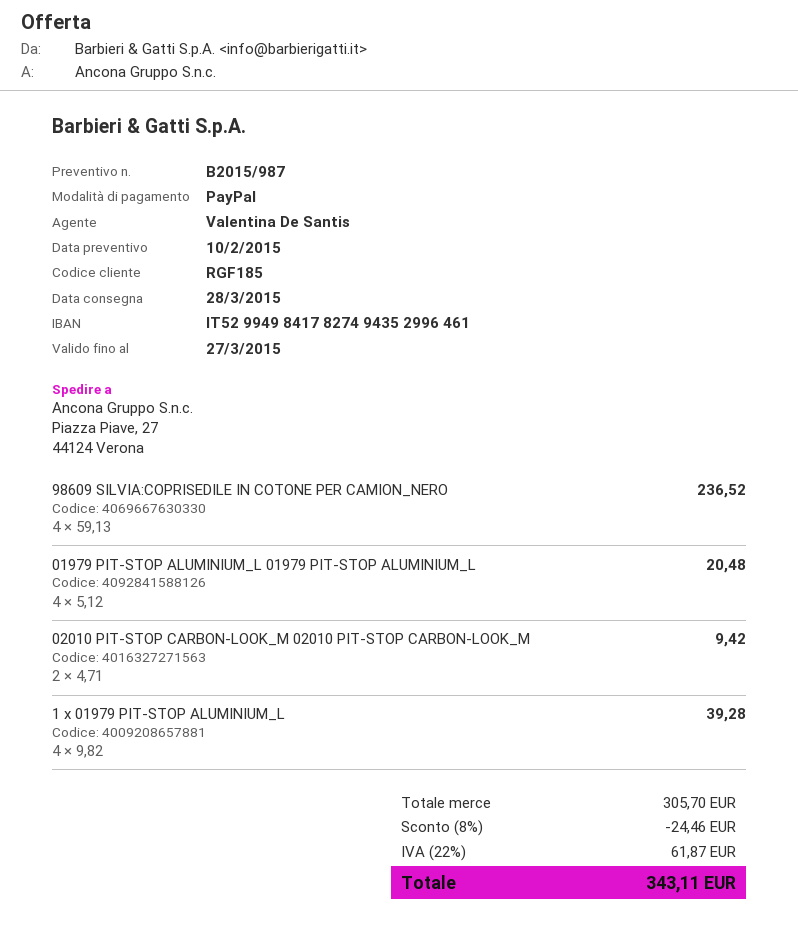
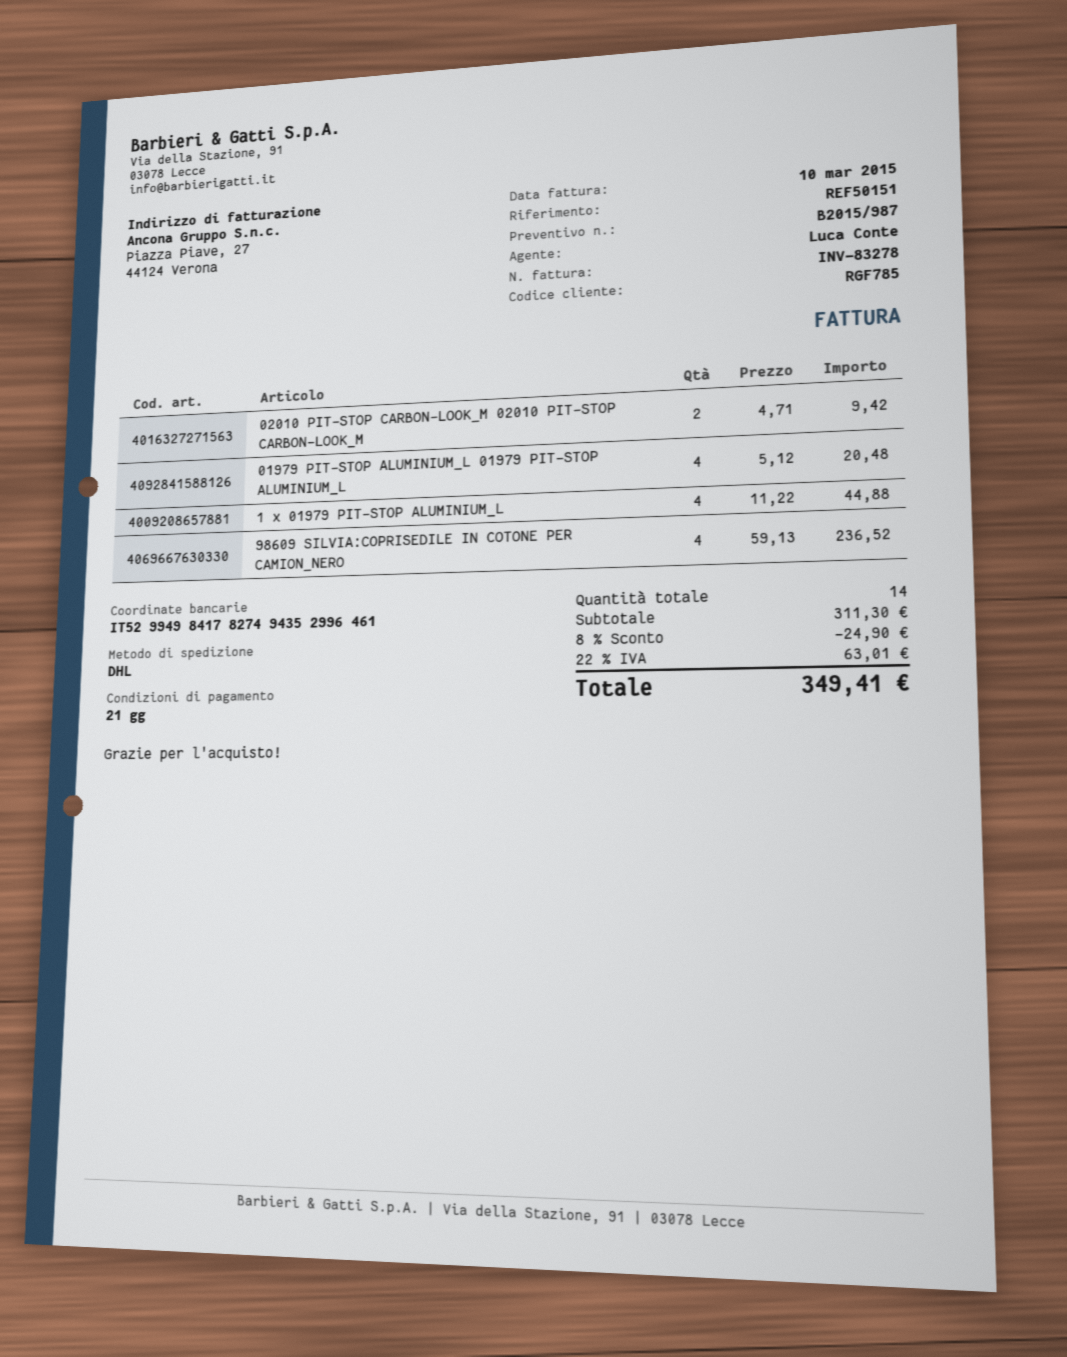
customer number: RGF185 -> RGF785
sales rep: Valentina De Santis -> Luca Conte
1 x 01979 PIT-STOP ALUMINIUM_L: 4 x 9.82 = 39.28 -> 4 x 11.22 = 44.88
subtotal: 305.70 -> 311.30
discount: 8% = 24.46 -> 8% = 24.90
tax: 22% = 61.87 -> 22% = 63.01
total: 343.11 -> 349.41

